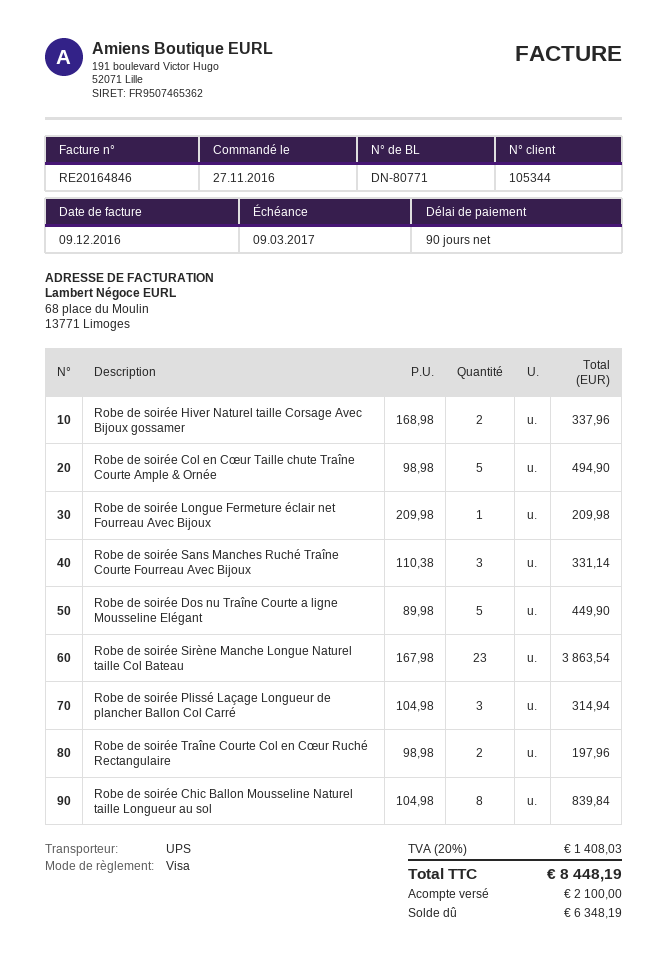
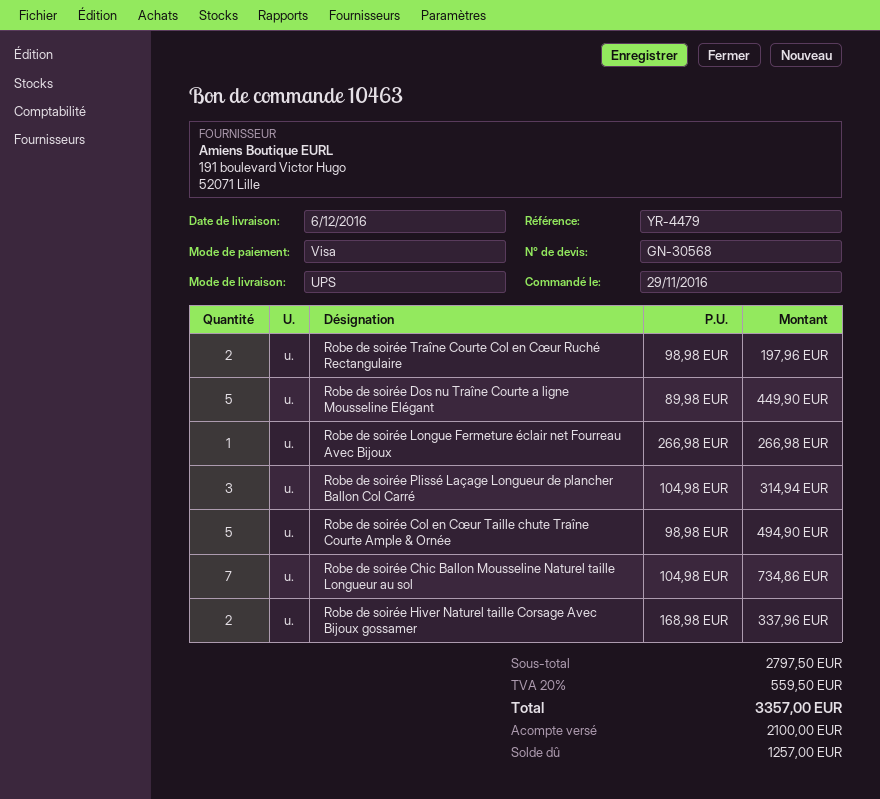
order date: 2016-11-27 -> 2016-11-29
Robe de soirée Longue Fermeture éclair net Fourreau Avec Bijoux: 1 x 209.98 = 209.98 -> 1 x 266.98 = 266.98
Robe de soirée Sans Manches Ruché Traîne Courte Fourreau Avec Bijoux: 3 x 110.38 = 331.14 -> none
Robe de soirée Sirène Manche Longue Naturel taille Col Bateau: 23 x 167.98 = 3863.54 -> none
Robe de soirée Chic Ballon Mousseline Naturel taille Longueur au sol: 8 x 104.98 = 839.84 -> 7 x 104.98 = 734.86
tax: 20% = 1408.03 -> 20% = 559.50
total: 8448.19 -> 3357.00
balance: 6348.19 -> 1257.00

